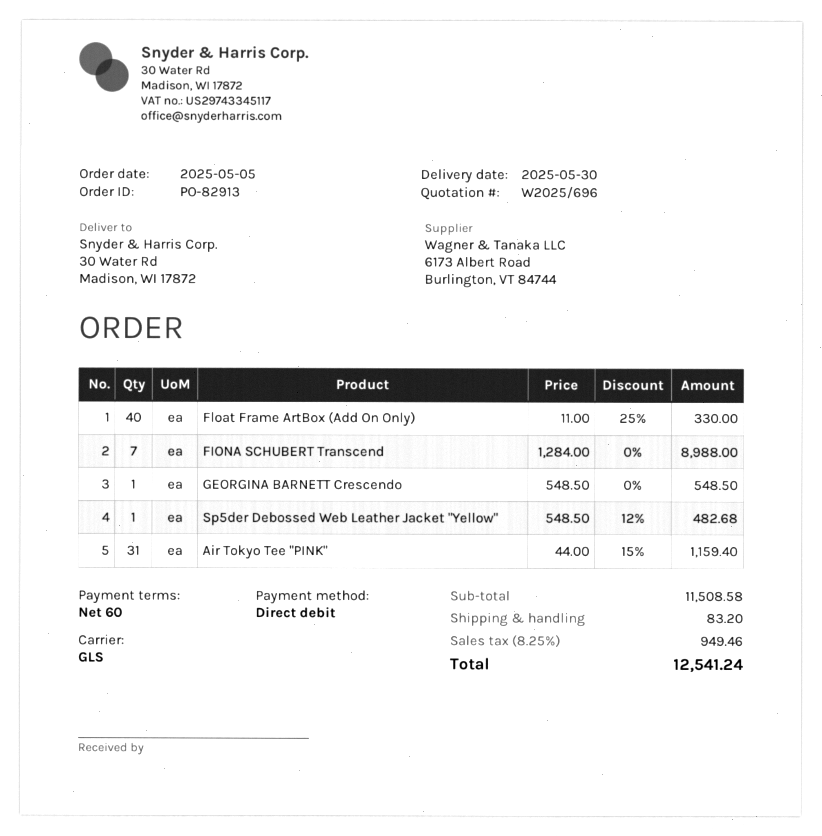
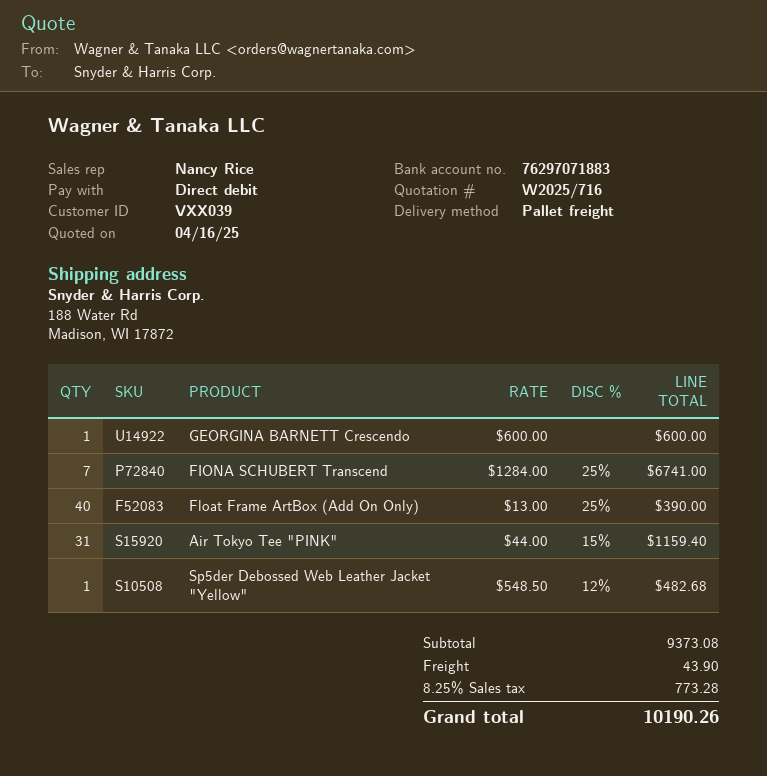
quote number: W2025/696 -> W2025/716
shipping method: GLS -> pallet freight
ship to: 30 Water Rd, Madison, WI 17872 -> 188 Water Rd, Madison, WI 17872
Float Frame ArtBox (Add On Only): 40 x 11.00 - 25% = 330.00 -> 40 x 13.00 - 25% = 390.00
FIONA SCHUBERT Transcend: 7 x 1284.00 = 8988.00 -> 7 x 1284.00 - 25% = 6741.00
GEORGINA BARNETT Crescendo: 1 x 548.50 = 548.50 -> 1 x 600.00 = 600.00
subtotal: 11508.58 -> 9373.08
shipping: 83.20 -> 43.90
tax: 8.25% = 949.46 -> 8.25% = 773.28
total: 12541.24 -> 10190.26

